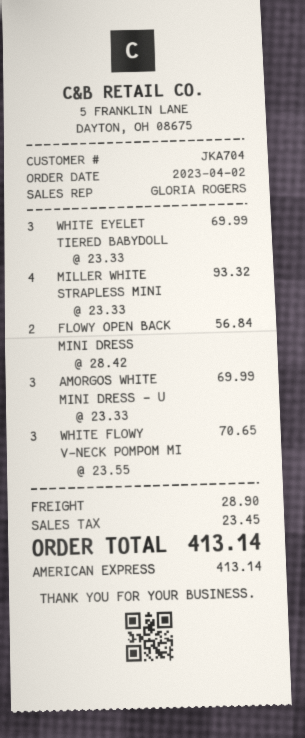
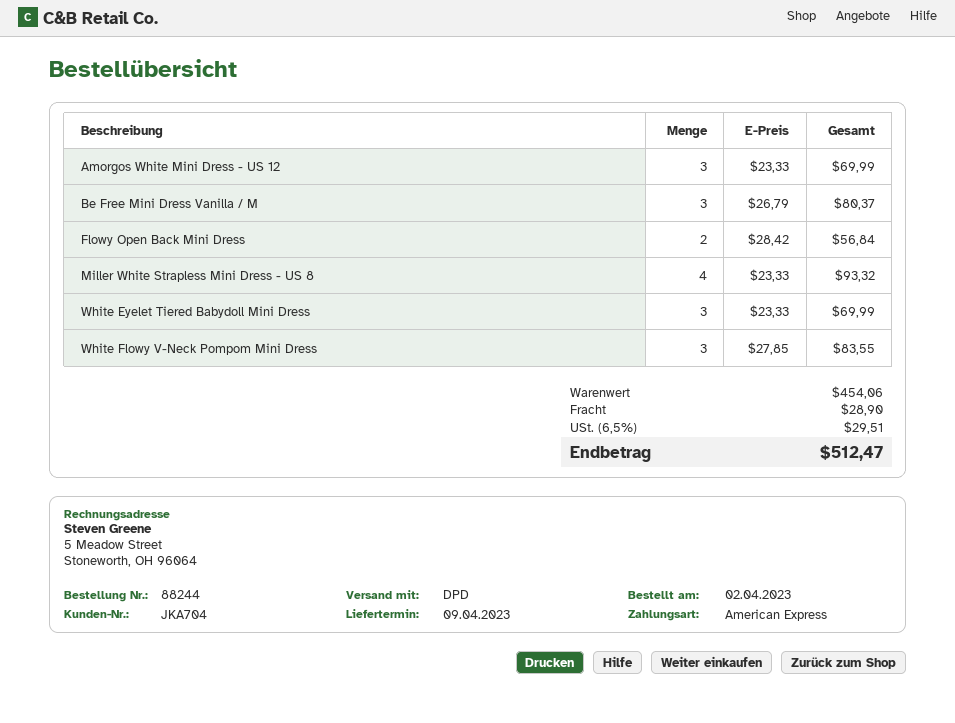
WHITE FLOWY V-NECK POMPOM MI: 3 x 23.55 = 70.65 -> 3 x 27.85 = 83.55
Be Free Mini Dress Vanilla / M: none -> 3 x 26.79 = 80.37
tax: 23.45 -> 29.51
total: 413.14 -> 512.47

